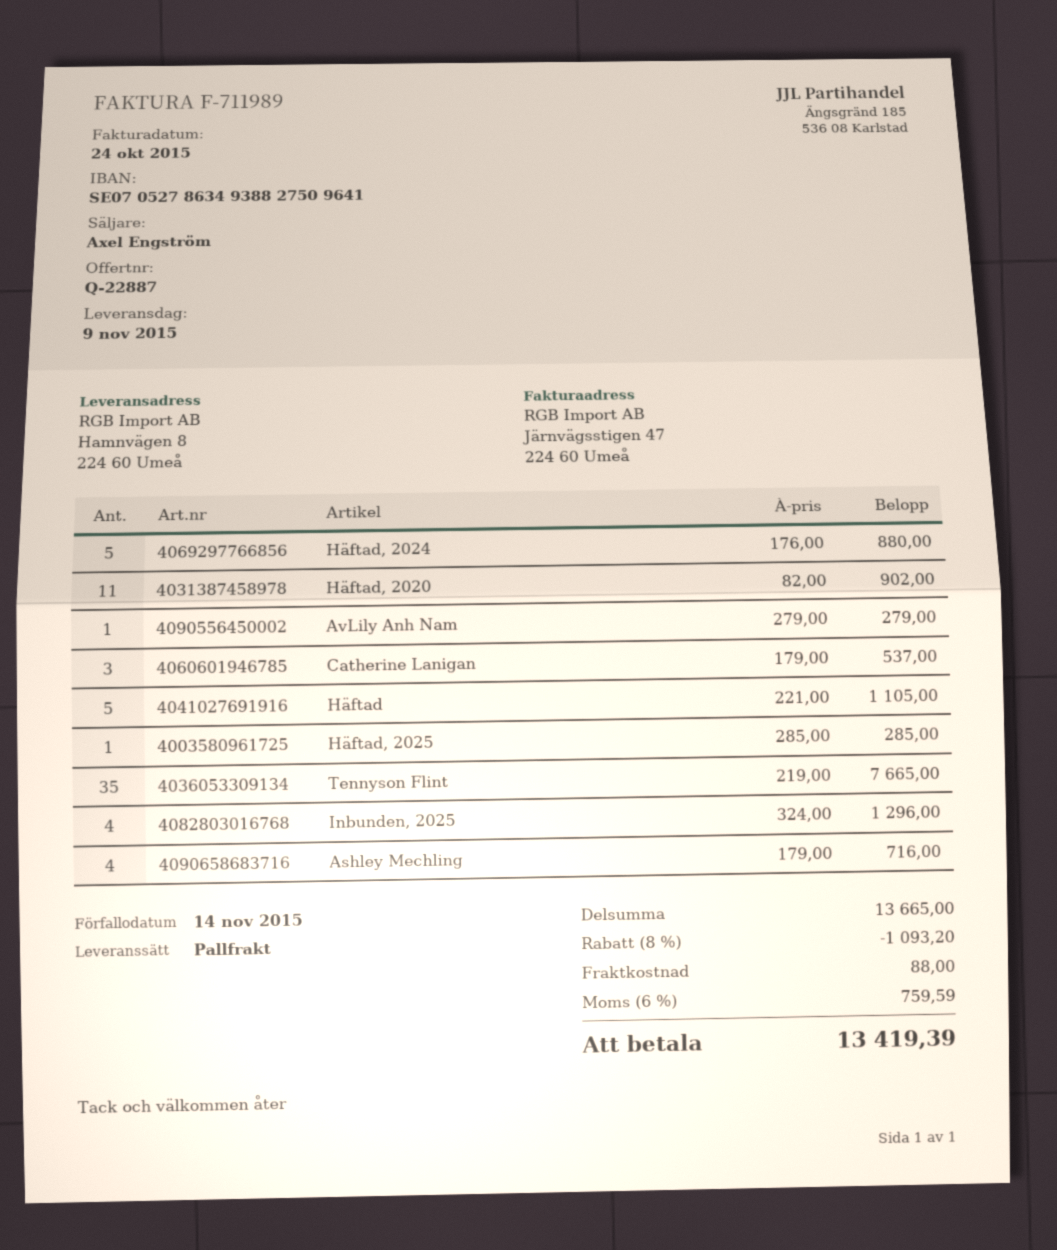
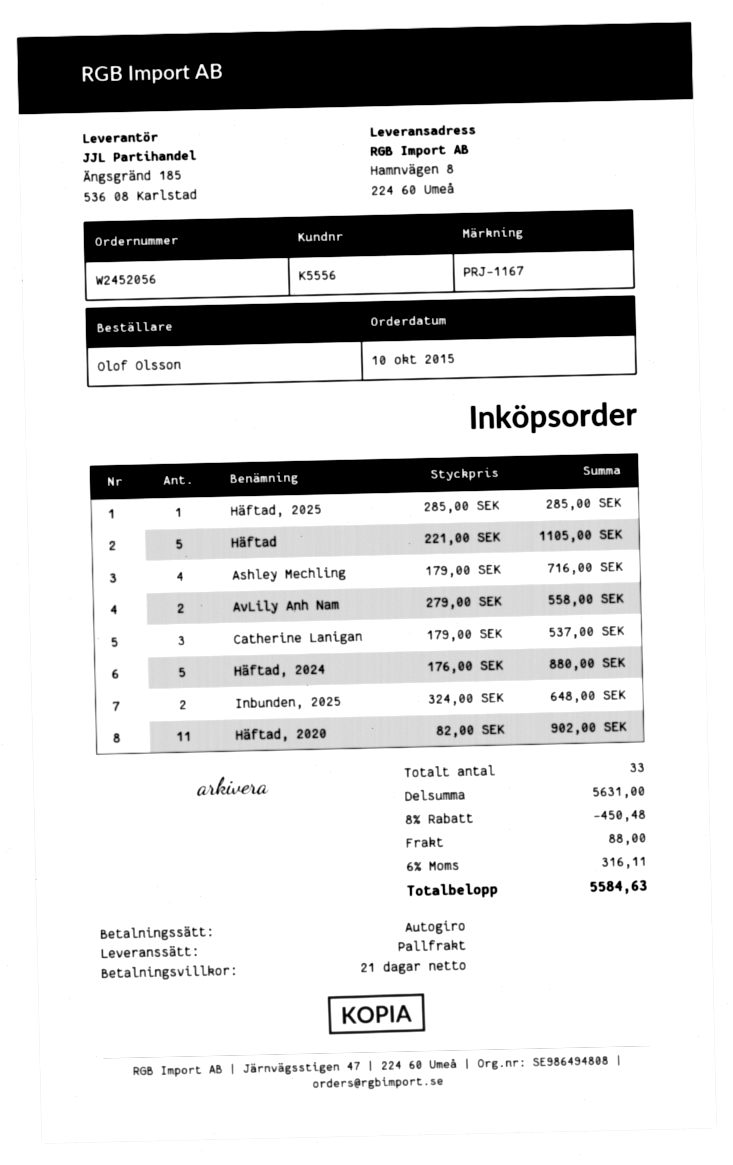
AvLily Anh Nam: 1 x 279.00 = 279.00 -> 2 x 279.00 = 558.00
Tennyson Flint: 35 x 219.00 = 7665.00 -> none
Inbunden, 2025: 4 x 324.00 = 1296.00 -> 2 x 324.00 = 648.00
subtotal: 13665.00 -> 5631.00
discount: 8% = 1093.20 -> 8% = 450.48
tax: 6% = 759.59 -> 6% = 316.11
total: 13419.39 -> 5584.63

